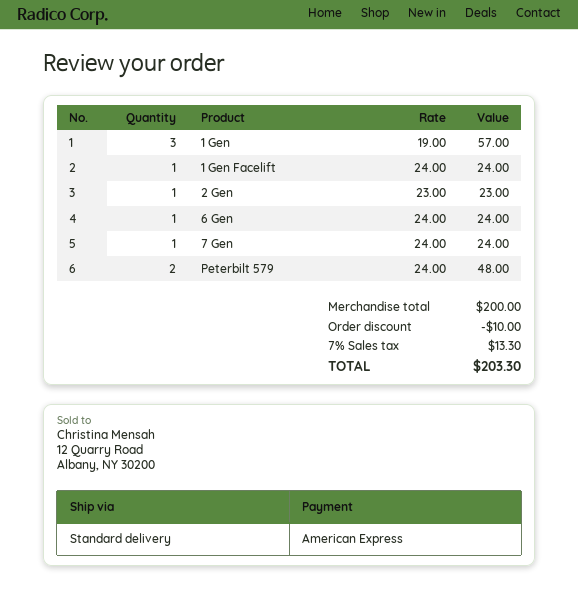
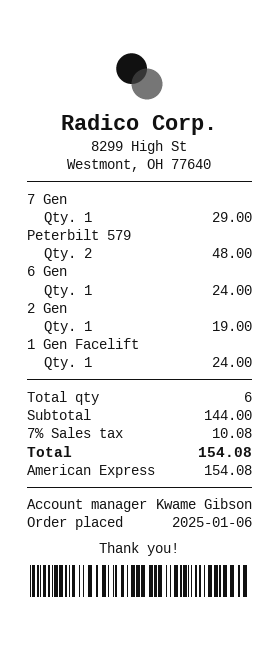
1 Gen: 3 for 57.00 -> none
2 Gen: 1 for 23.00 -> 1 for 19.00
7 Gen: 1 for 24.00 -> 1 for 29.00
subtotal: 200.00 -> 144.00
discount: 10.00 -> none
tax: 7% = 13.30 -> 7% = 10.08
total: 203.30 -> 154.08

